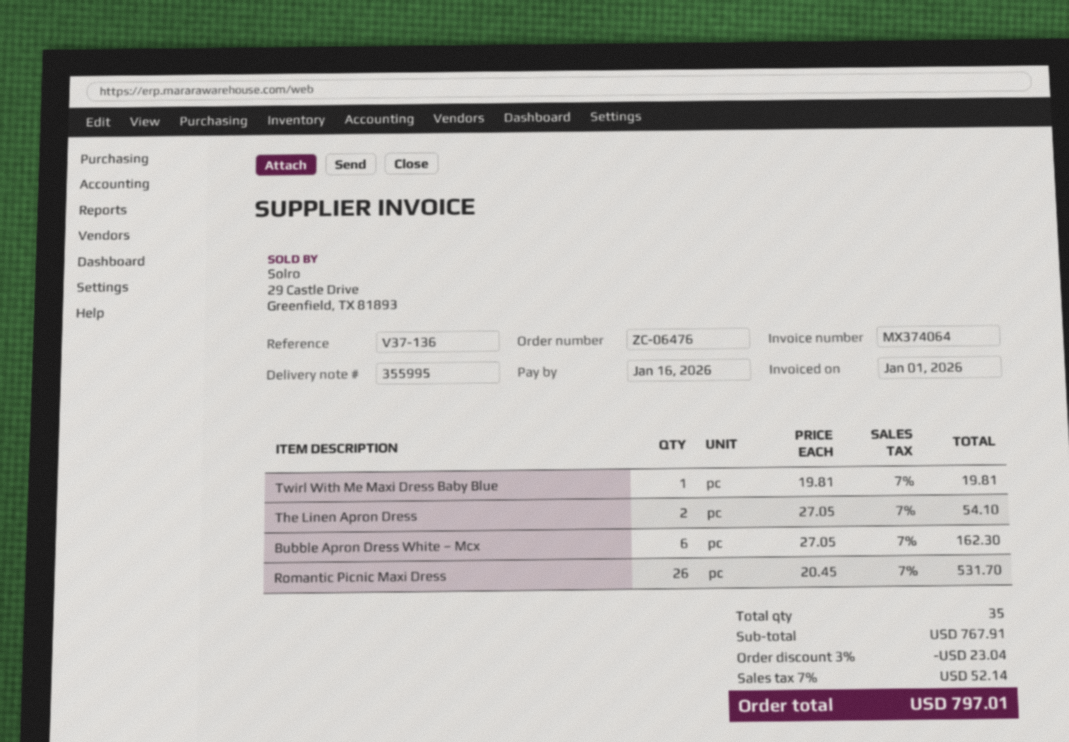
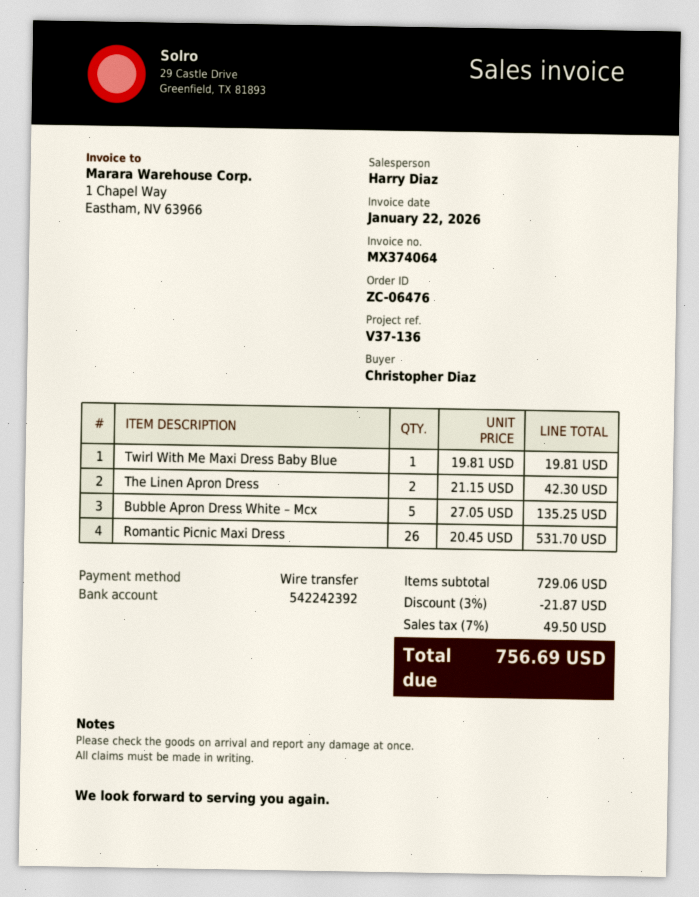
invoice date: 2026-01-01 -> 2026-01-22
The Linen Apron Dress: 2 x 27.05 = 54.10 -> 2 x 21.15 = 42.30
Bubble Apron Dress White – Mcx: 6 x 27.05 = 162.30 -> 5 x 27.05 = 135.25
subtotal: 767.91 -> 729.06
discount: 3% = 23.04 -> 3% = 21.87
tax: 7% = 52.14 -> 7% = 49.50
total: 797.01 -> 756.69

